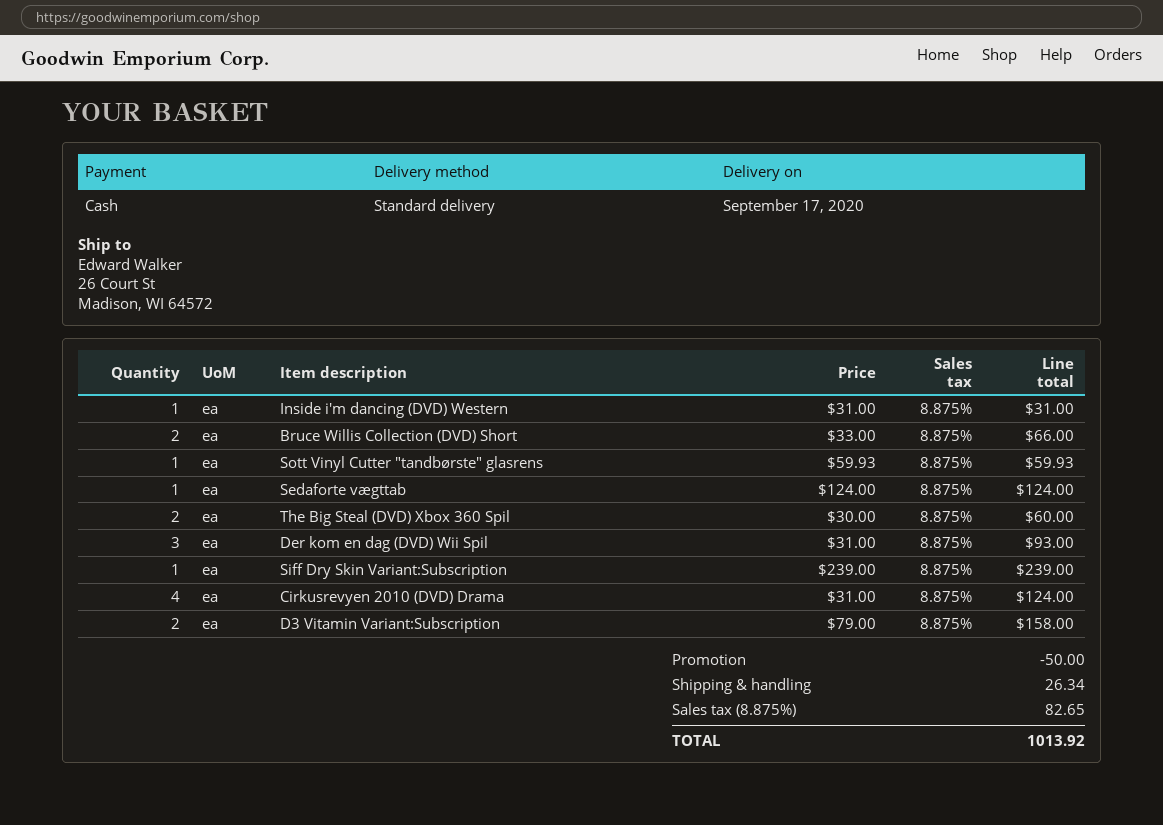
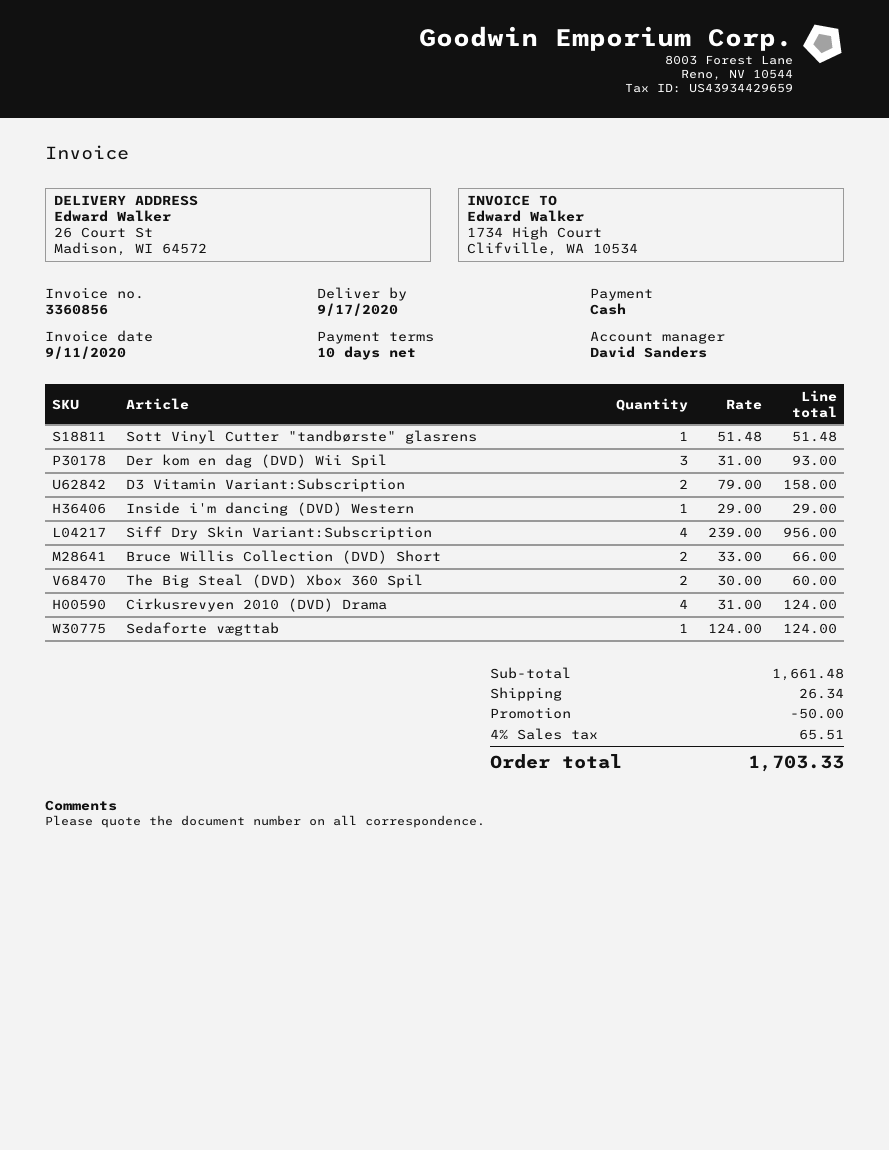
Inside i'm dancing (DVD) Western: 1 x 31.00 = 31.00 -> 1 x 29.00 = 29.00
Sott Vinyl Cutter "tandbørste" glasrens: 1 x 59.93 = 59.93 -> 1 x 51.48 = 51.48
Siff Dry Skin Variant:Subscription: 1 x 239.00 = 239.00 -> 4 x 239.00 = 956.00
tax: 8.875% = 82.65 -> 4% = 65.51
total: 1013.92 -> 1703.33

